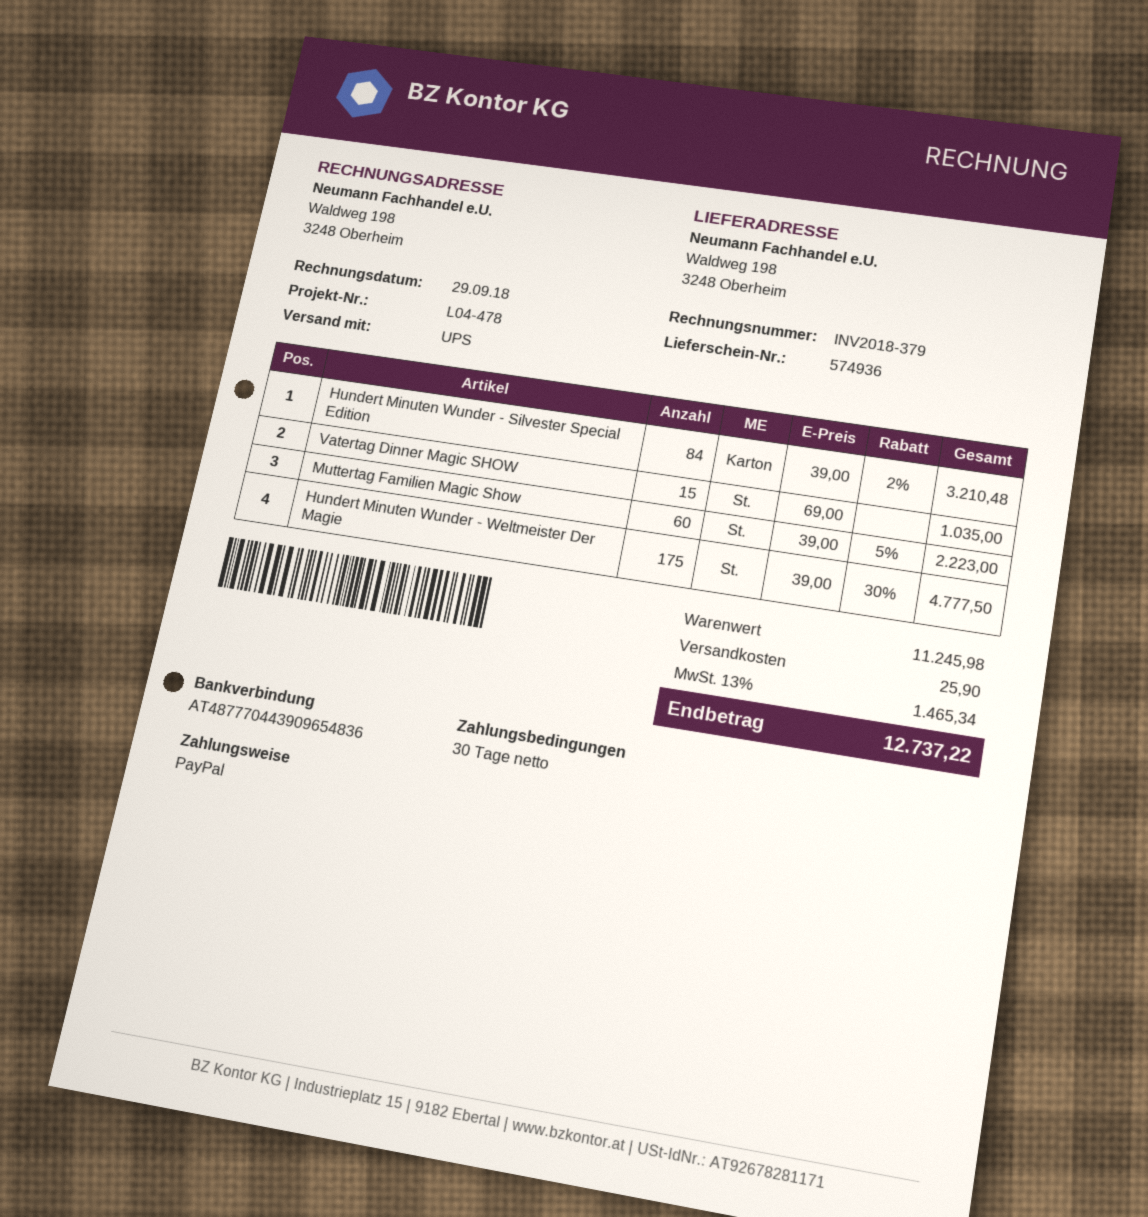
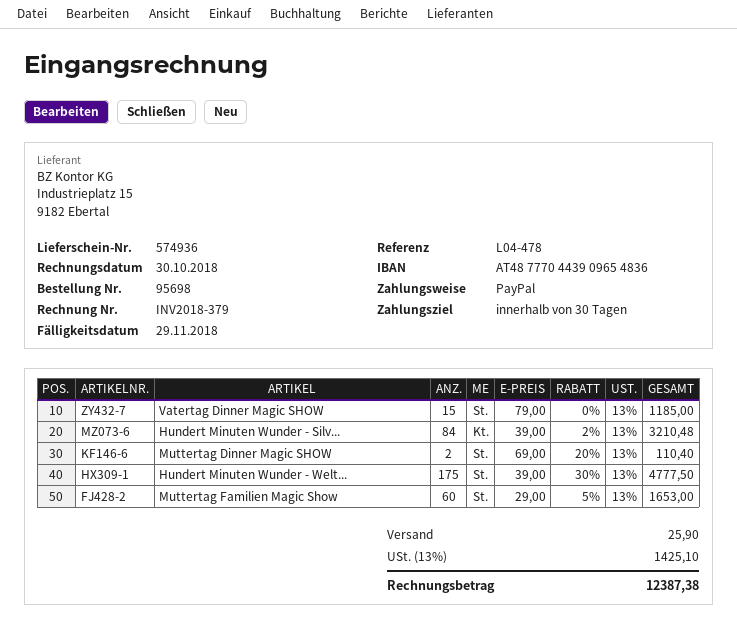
invoice date: 2018-09-29 -> 2018-10-30
Vatertag Dinner Magic SHOW: 15 x 69.00 = 1035.00 -> 15 x 79.00 = 1185.00
Muttertag Familien Magic Show: 60 x 39.00 - 5% = 2223.00 -> 60 x 29.00 - 5% = 1653.00
Muttertag Dinner Magic SHOW: none -> 2 x 69.00 - 20% = 110.40
tax: 13% = 1465.34 -> 13% = 1425.10
total: 12737.22 -> 12387.38

